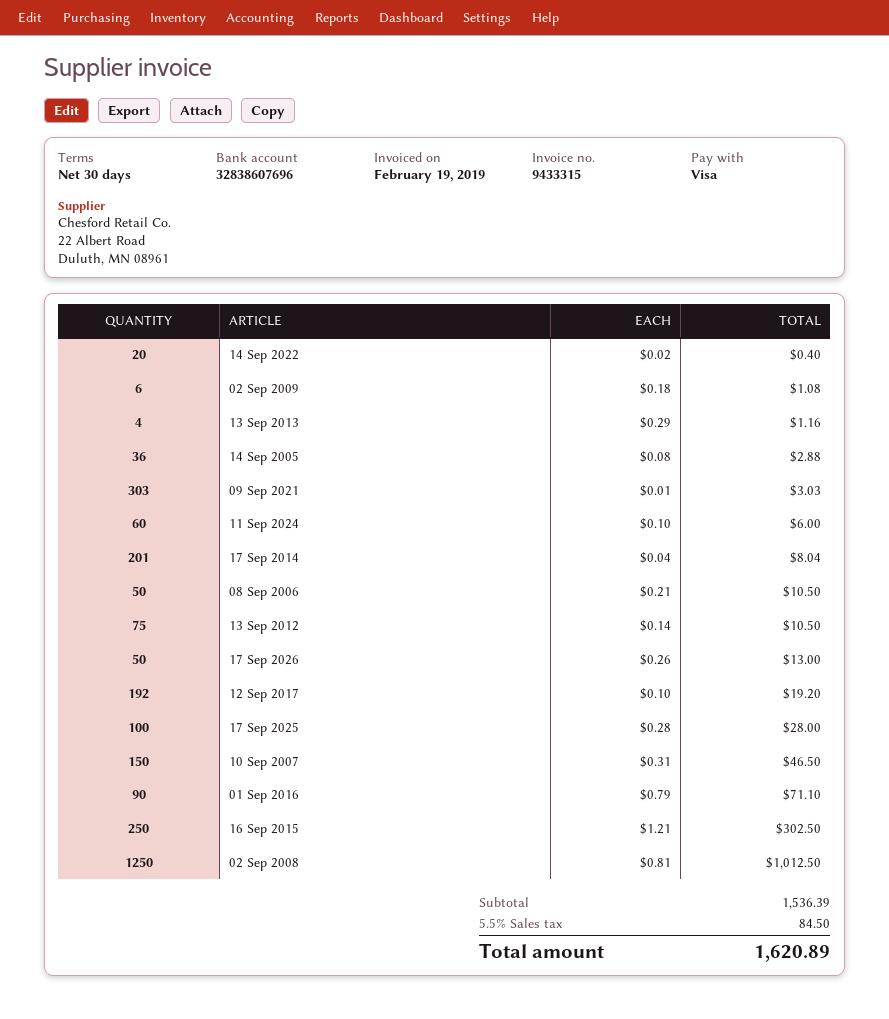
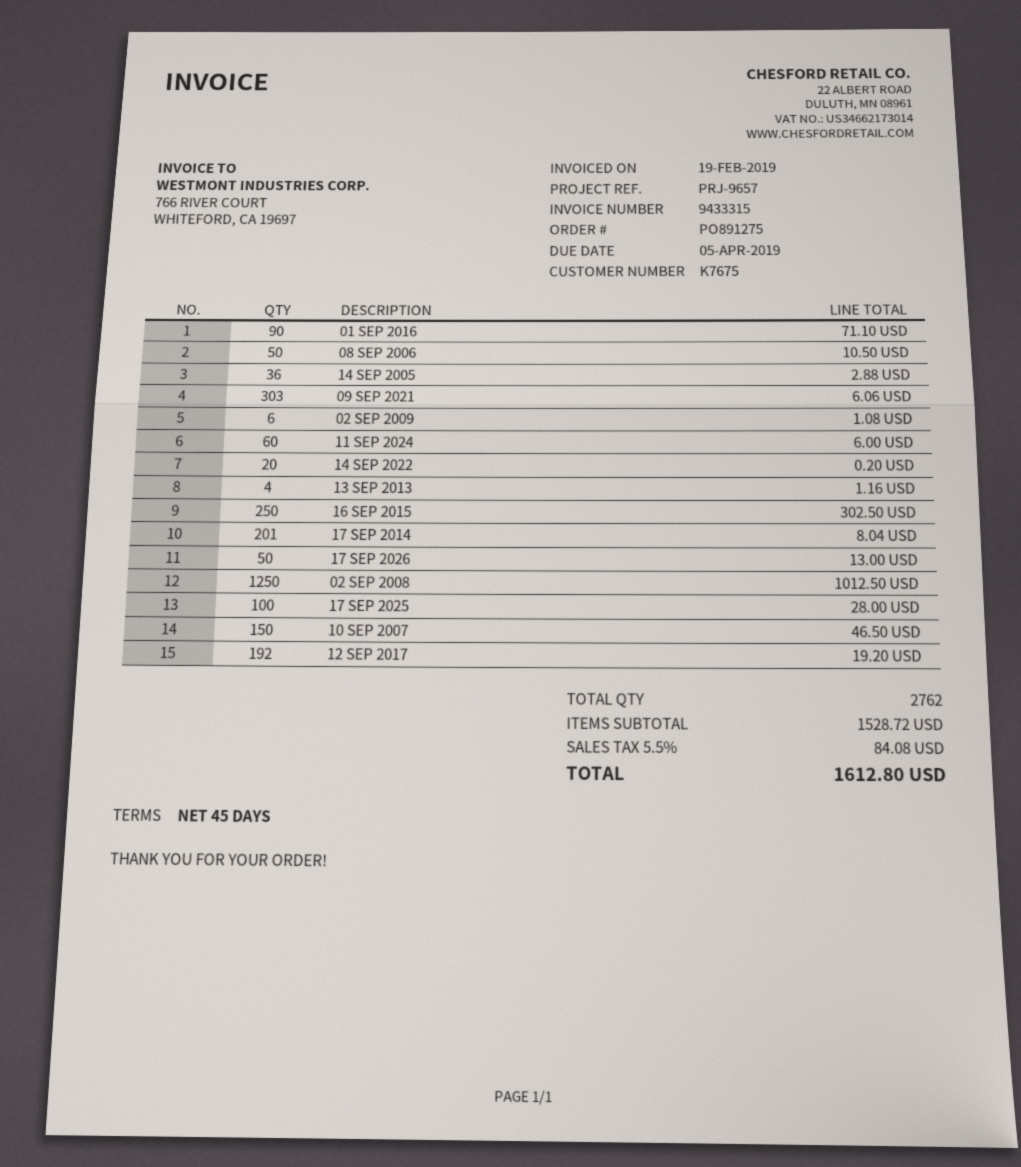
payment terms: 30 days -> 45 days
14 Sep 2022: 20 for 0.40 -> 20 for 0.20
09 Sep 2021: 303 for 3.03 -> 303 for 6.06
13 Sep 2012: 75 for 10.50 -> none
subtotal: 1536.39 -> 1528.72
tax: 5.5% = 84.50 -> 5.5% = 84.08
total: 1620.89 -> 1612.80

